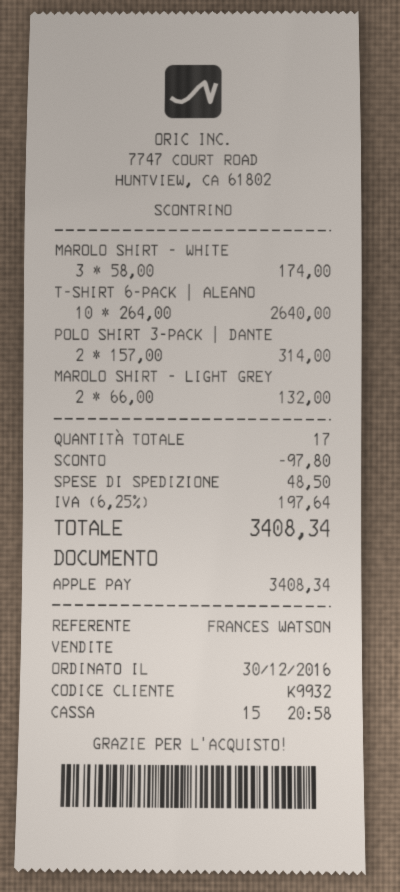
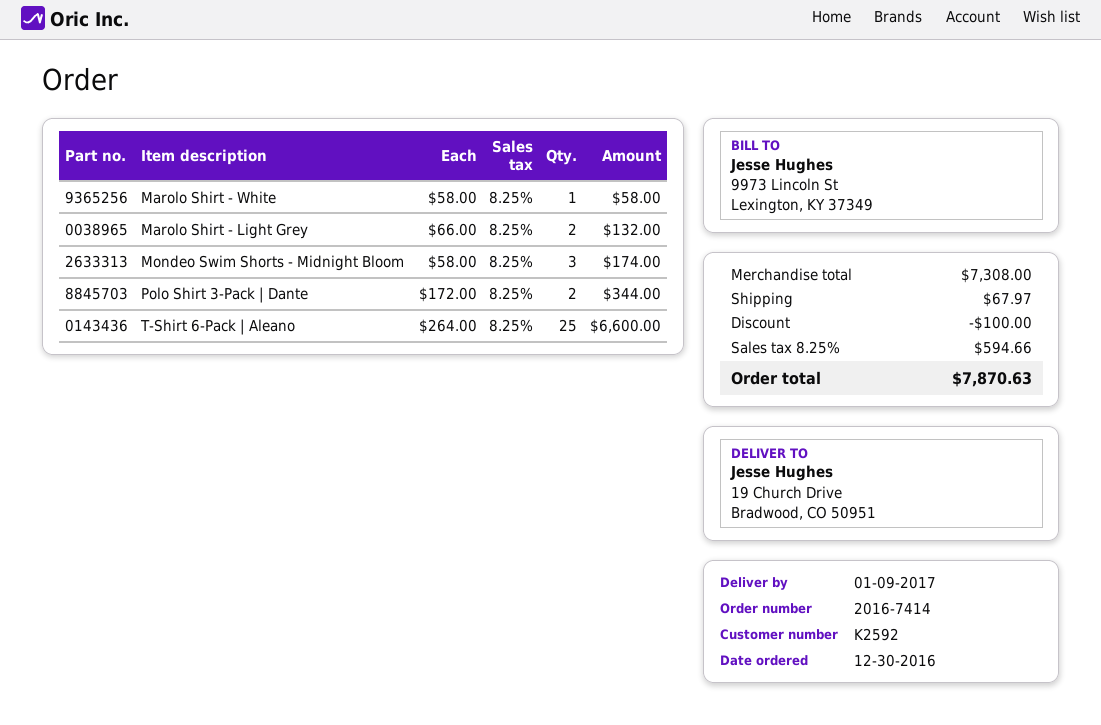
customer number: K9932 -> K2592
MAROLO SHIRT - WHITE: 3 x 58.00 = 174.00 -> 1 x 58.00 = 58.00
T-SHIRT 6-PACK | ALEANO: 10 x 264.00 = 2640.00 -> 25 x 264.00 = 6600.00
POLO SHIRT 3-PACK | DANTE: 2 x 157.00 = 314.00 -> 2 x 172.00 = 344.00
Mondeo Swim Shorts - Midnight Bloom: none -> 3 x 58.00 = 174.00
discount: 97.80 -> 100.00
shipping: 48.50 -> 67.97
tax: 6.25% = 197.64 -> 8.25% = 594.66
total: 3408.34 -> 7870.63

